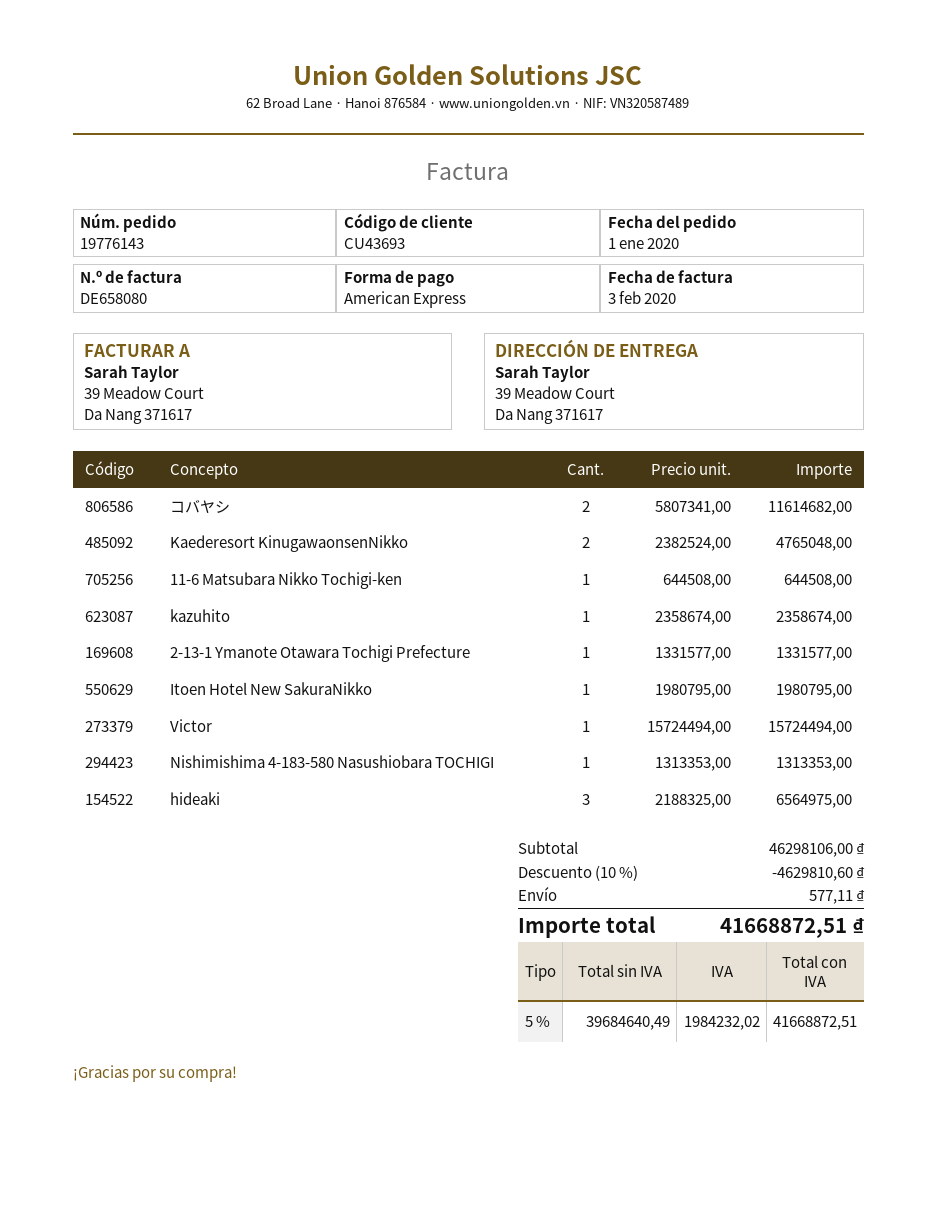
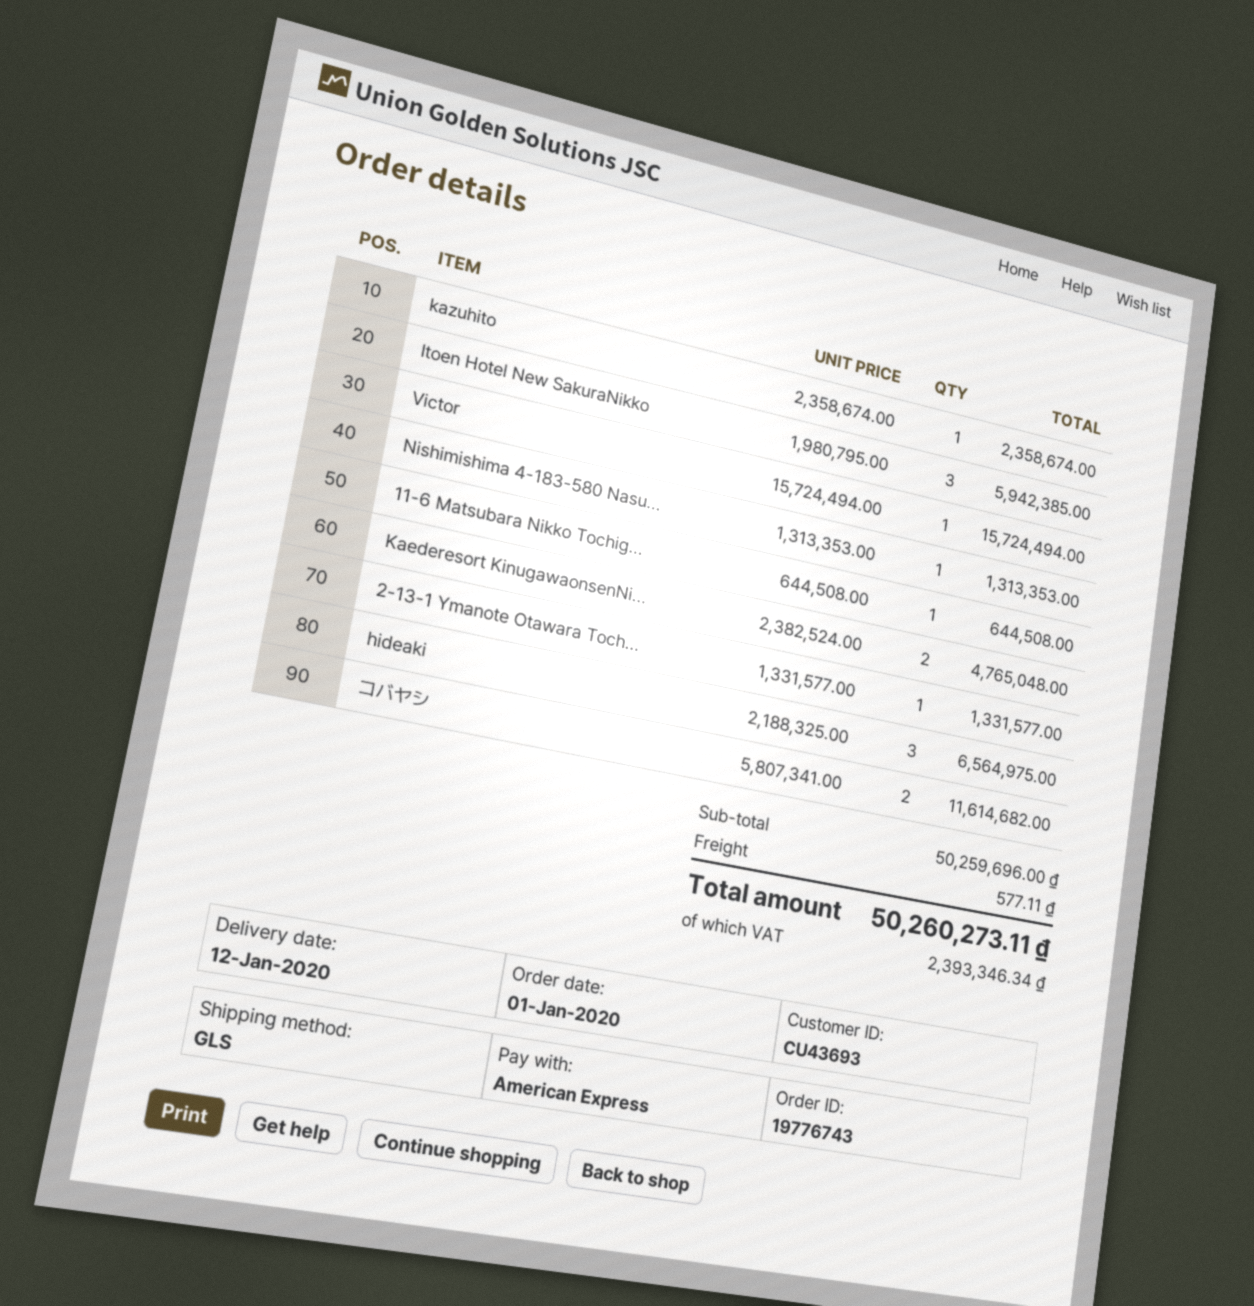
order number: 19776143 -> 19776743
Itoen Hotel New SakuraNikko: 1 x 1980795.00 = 1980795.00 -> 3 x 1980795.00 = 5942385.00
subtotal: 46298106.00 -> 50259696.00
discount: 10% = 4629810.60 -> none
tax: 1984232.02 -> 2393346.34
total: 41668872.51 -> 50260273.11

